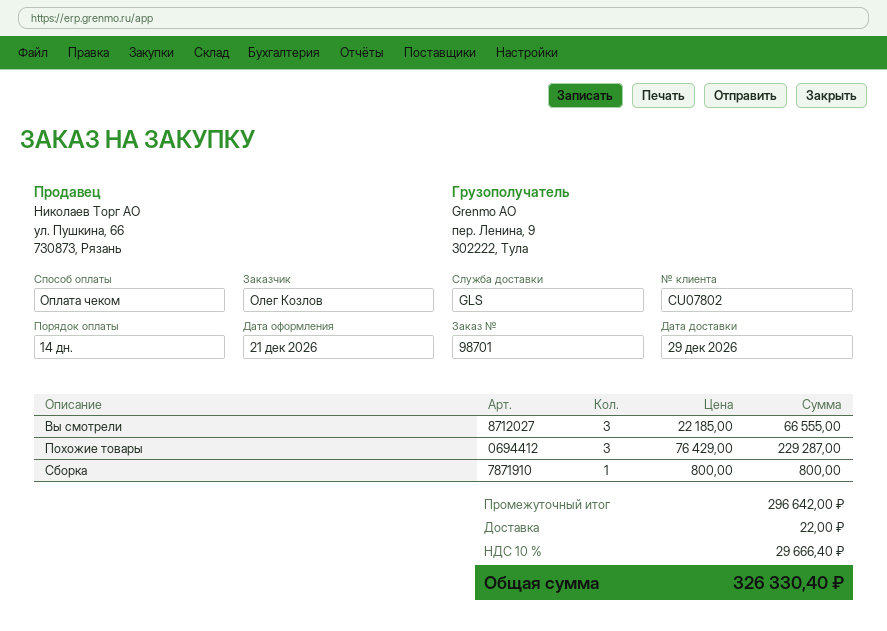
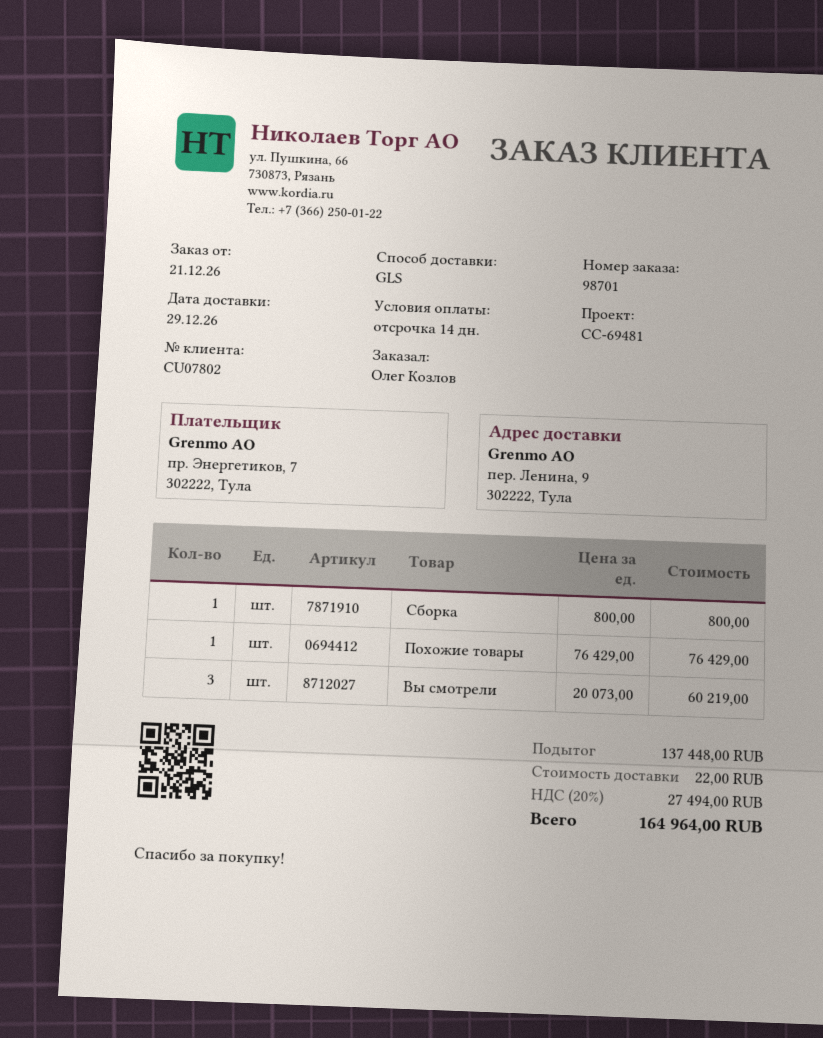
Вы смотрели: 3 x 22185.00 = 66555.00 -> 3 x 20073.00 = 60219.00
Похожие товары: 3 x 76429.00 = 229287.00 -> 1 x 76429.00 = 76429.00
subtotal: 296642.00 -> 137448.00
tax: 10% = 29666.40 -> 20% = 27494.00
total: 326330.40 -> 164964.00

